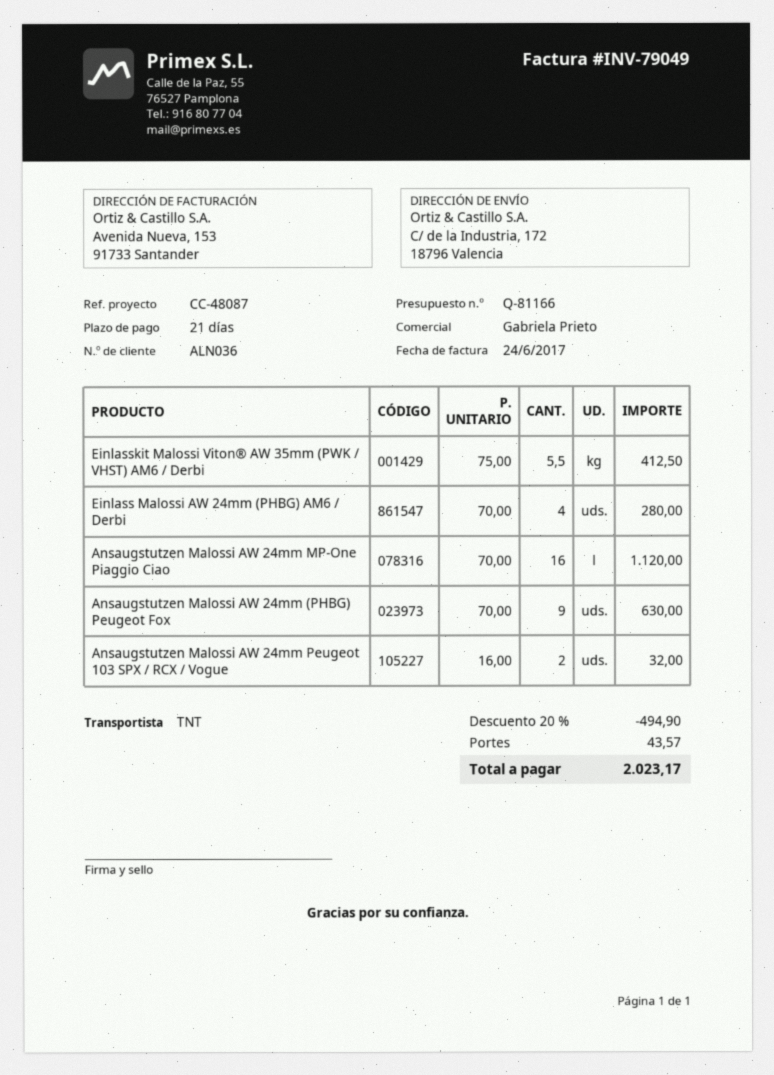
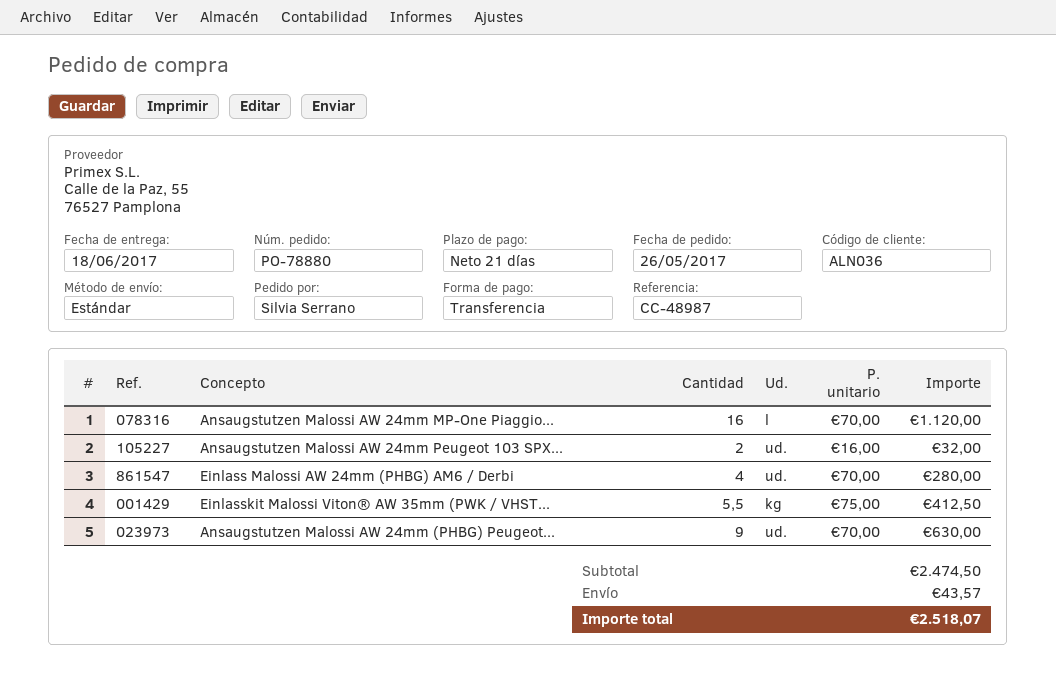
reference: CC-48087 -> CC-48987
shipping method: TNT -> standard
discount: 20% = 494.90 -> none
total: 2023.17 -> 2518.07

